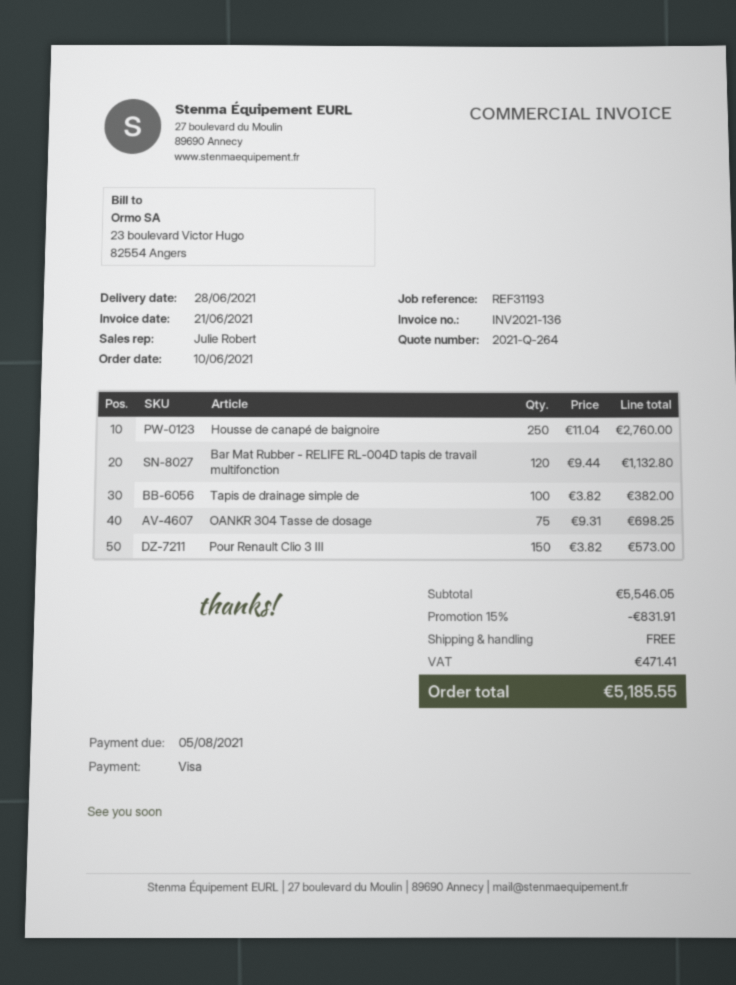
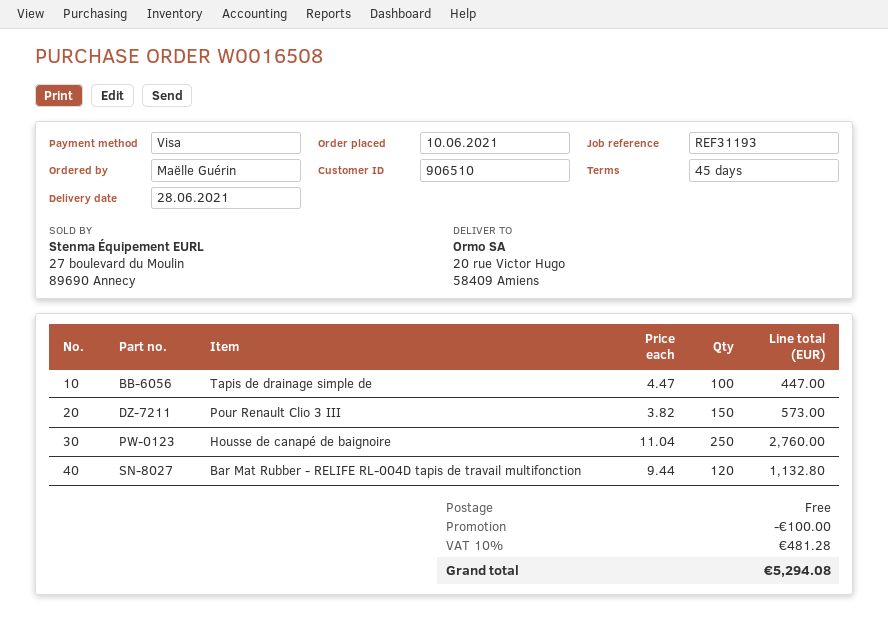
Tapis de drainage simple de: 100 x 3.82 = 382.00 -> 100 x 4.47 = 447.00
OANKR 304 Tasse de dosage: 75 x 9.31 = 698.25 -> none
discount: 831.91 -> 100.00
tax: 471.41 -> 481.28
total: 5185.55 -> 5294.08

